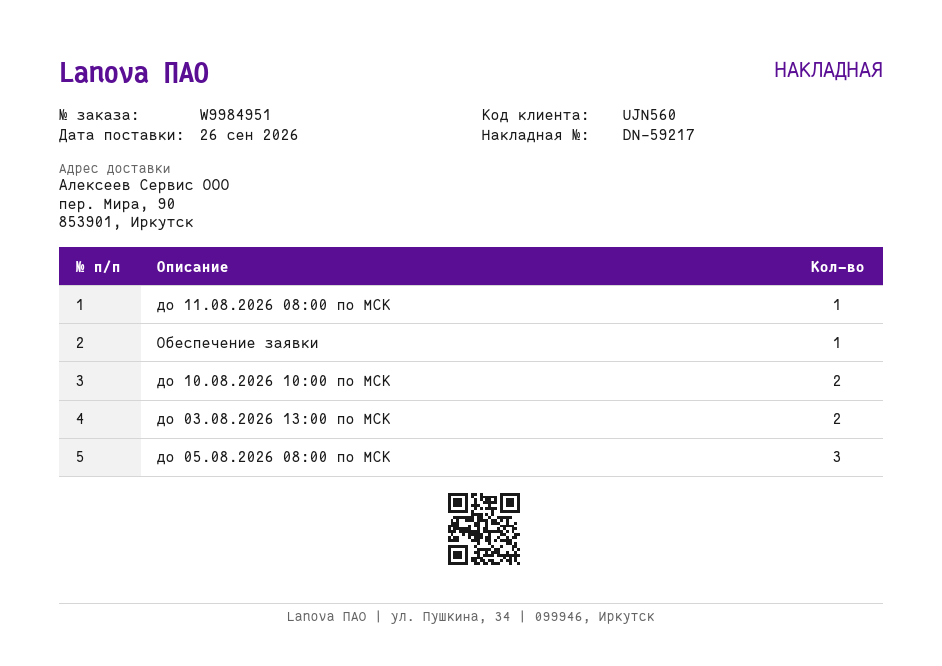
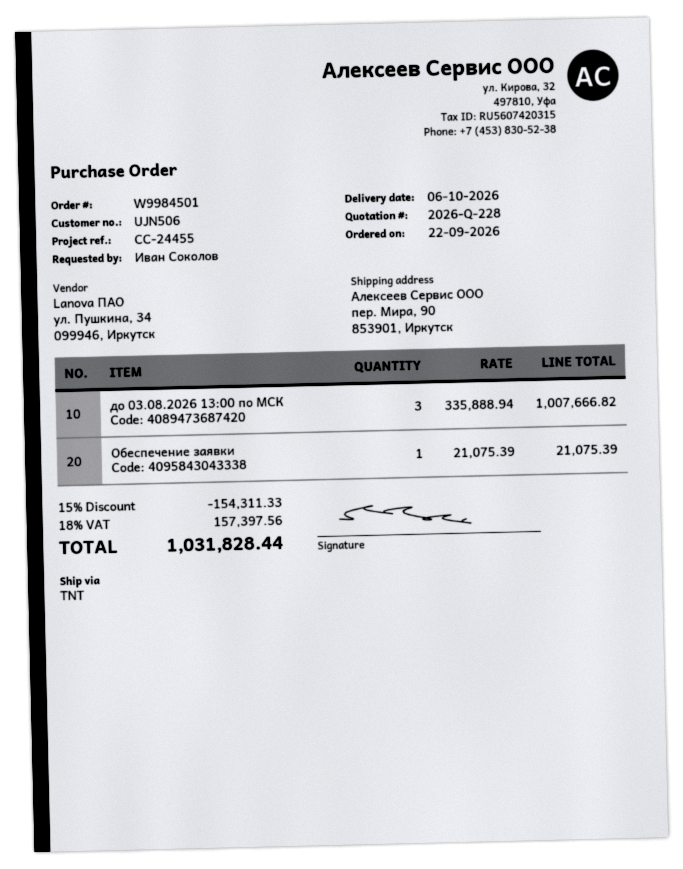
order number: W9984951 -> W9984501
delivery date: 2026-09-26 -> 2026-10-06
customer number: UJN560 -> UJN506
до 11.08.2026 08:00 по МСК: 1 -> none
до 10.08.2026 10:00 по МСК: 2 -> none
до 03.08.2026 13:00 по МСК: 2 -> 3
до 05.08.2026 08:00 по МСК: 3 -> none

